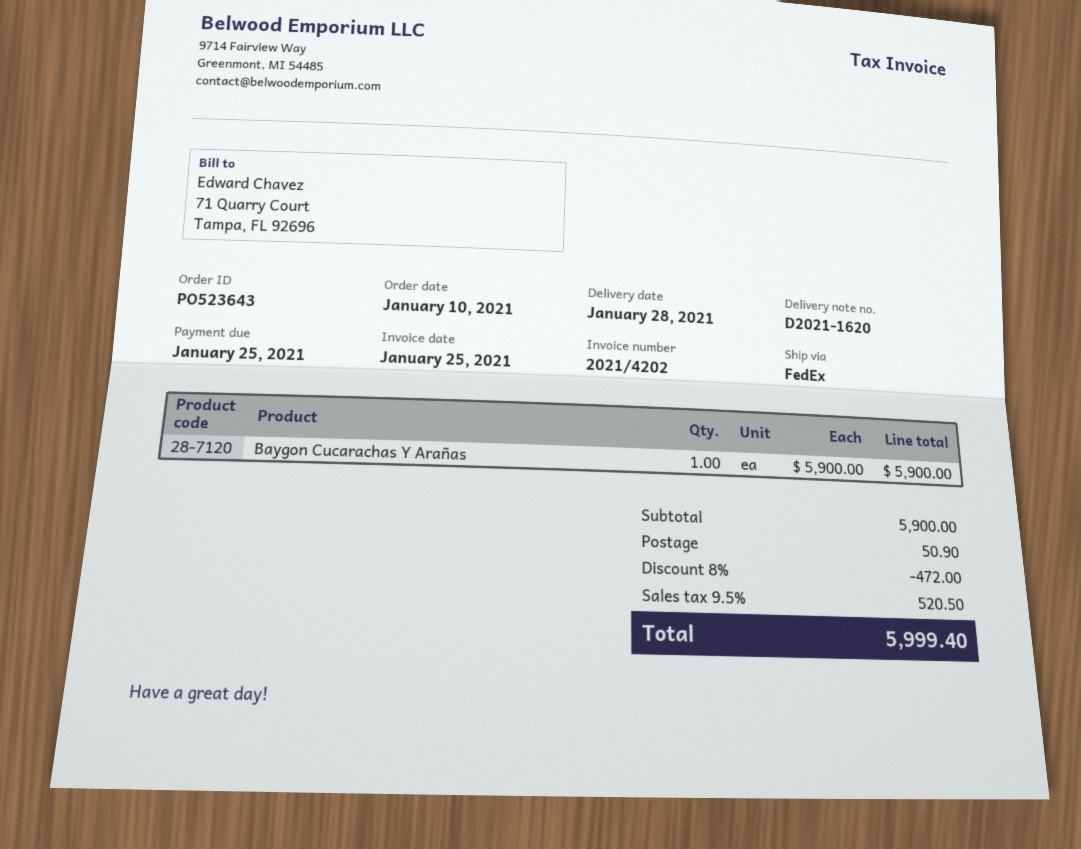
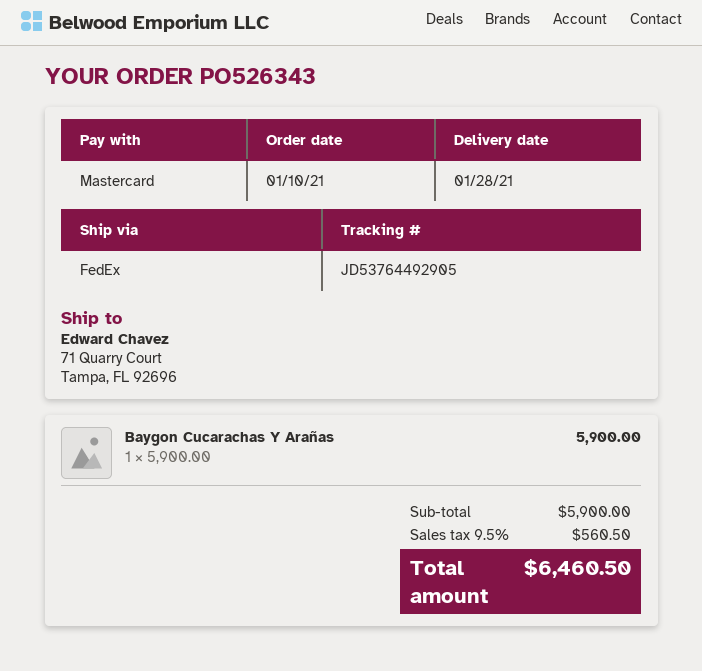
order number: PO523643 -> PO526343
discount: 8% = 472.00 -> none
shipping: 50.90 -> none
tax: 9.5% = 520.50 -> 9.5% = 560.50
total: 5999.40 -> 6460.50

